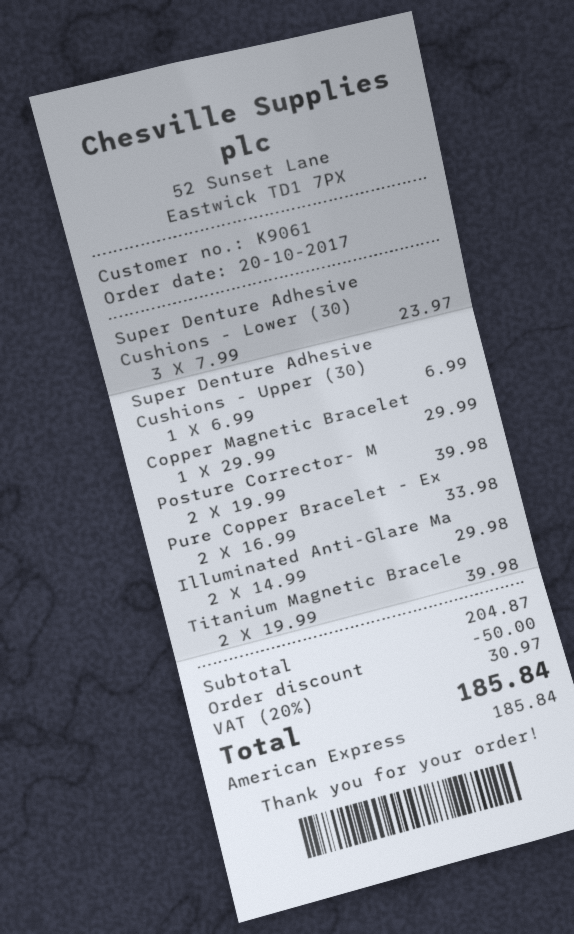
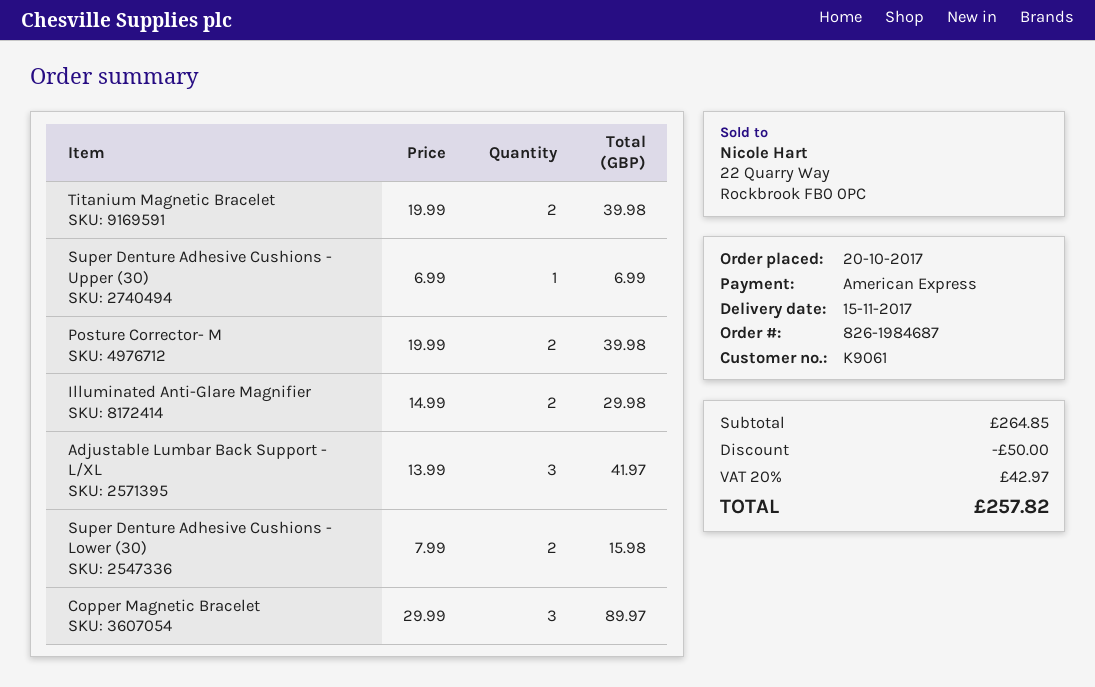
Super Denture Adhesive Cushions - Lower (30): 3 x 7.99 = 23.97 -> 2 x 7.99 = 15.98
Copper Magnetic Bracelet: 1 x 29.99 = 29.99 -> 3 x 29.99 = 89.97
Pure Copper Bracelet - Ex: 2 x 16.99 = 33.98 -> none
Adjustable Lumbar Back Support - L/XL: none -> 3 x 13.99 = 41.97
subtotal: 204.87 -> 264.85
tax: 20% = 30.97 -> 20% = 42.97
total: 185.84 -> 257.82

